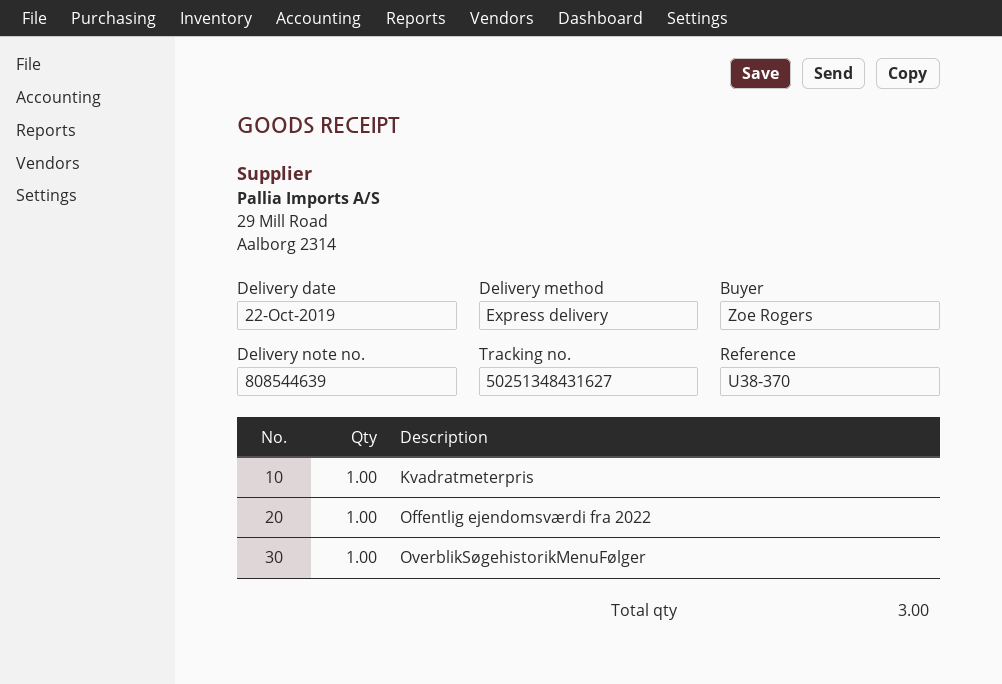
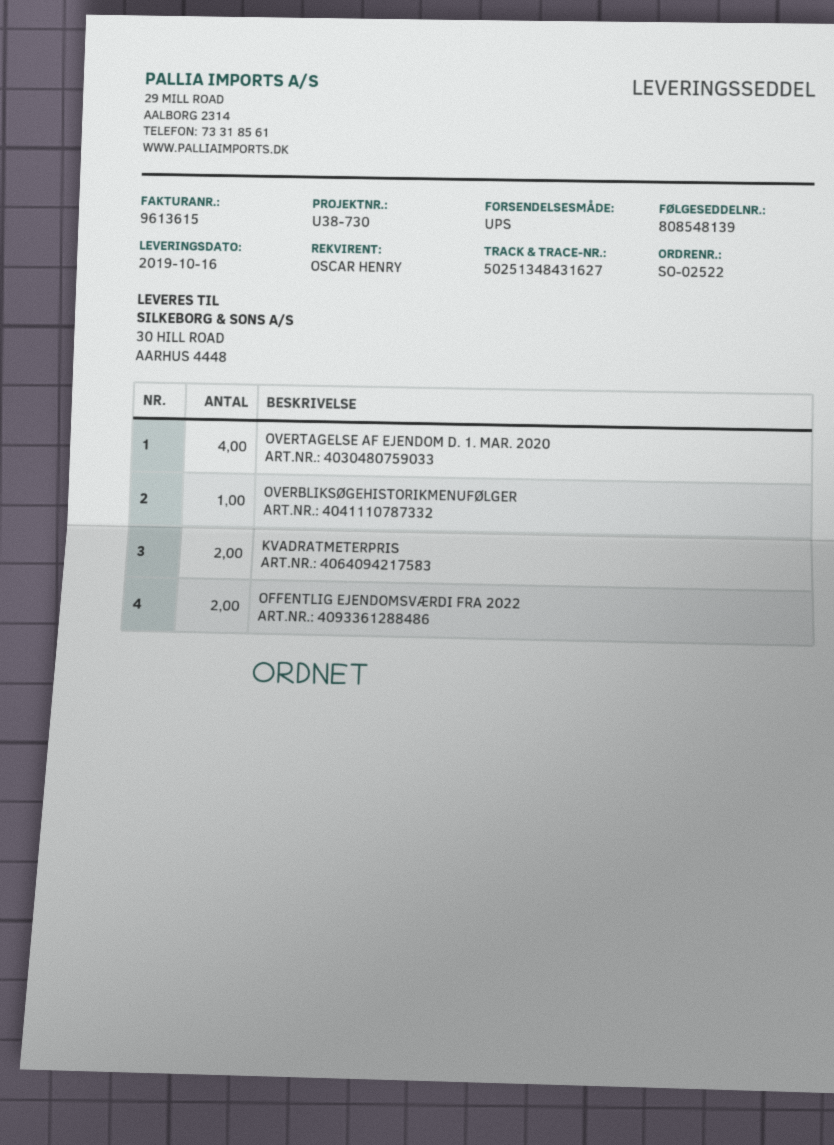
delivery note number: 808544639 -> 808548139
delivery date: 2019-10-22 -> 2019-10-16
reference: U38-370 -> U38-730
ordered by: Zoe Rogers -> OSCAR HENRY
shipping method: express -> UPS
Kvadratmeterpris: 1 -> 2
Offentlig ejendomsværdi fra 2022: 1 -> 2
OVERTAGELSE AF EJENDOM D. 1. MAR. 2020: none -> 4

